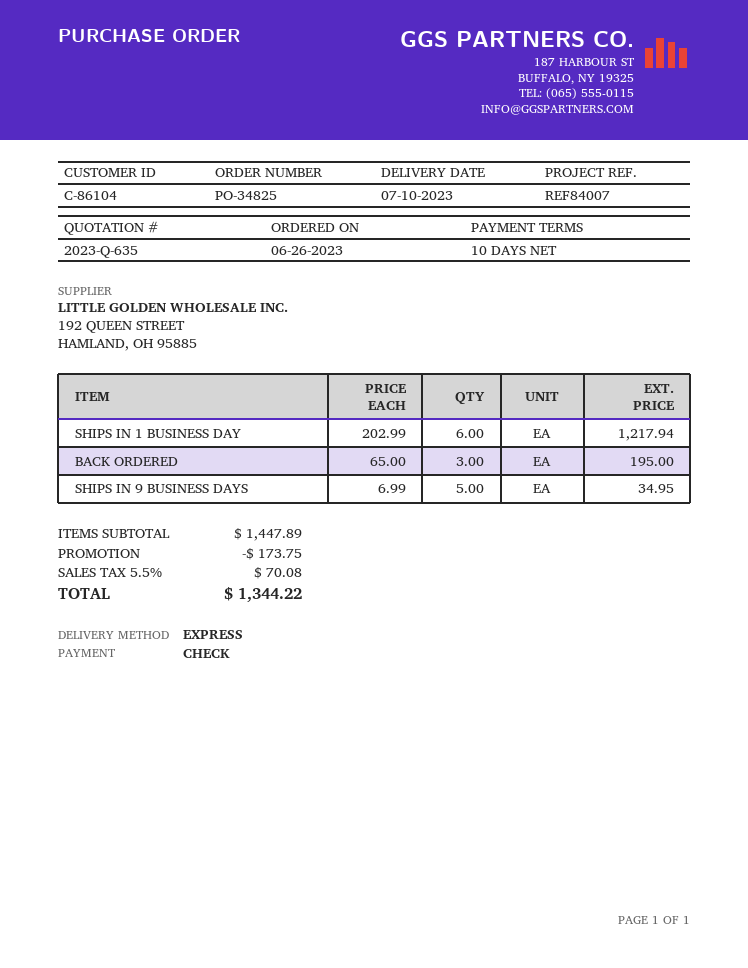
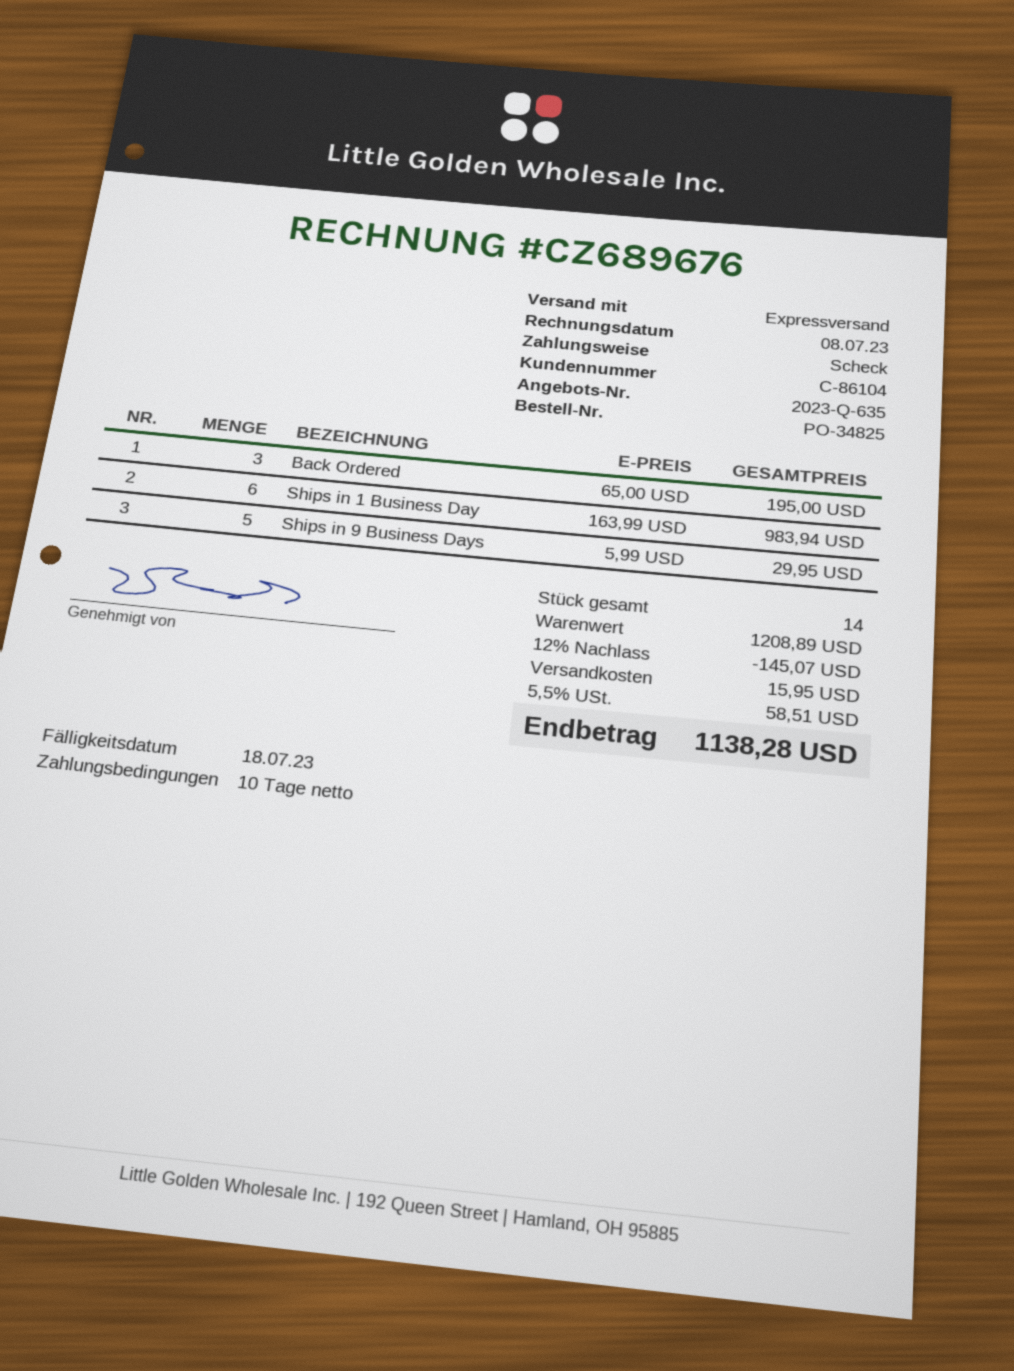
SHIPS IN 1 BUSINESS DAY: 6 x 202.99 = 1217.94 -> 6 x 163.99 = 983.94
SHIPS IN 9 BUSINESS DAYS: 5 x 6.99 = 34.95 -> 5 x 5.99 = 29.95
subtotal: 1447.89 -> 1208.89
discount: 173.75 -> 145.07
shipping: none -> 15.95
tax: 5.5% = 70.08 -> 5.5% = 58.51
total: 1344.22 -> 1138.28

